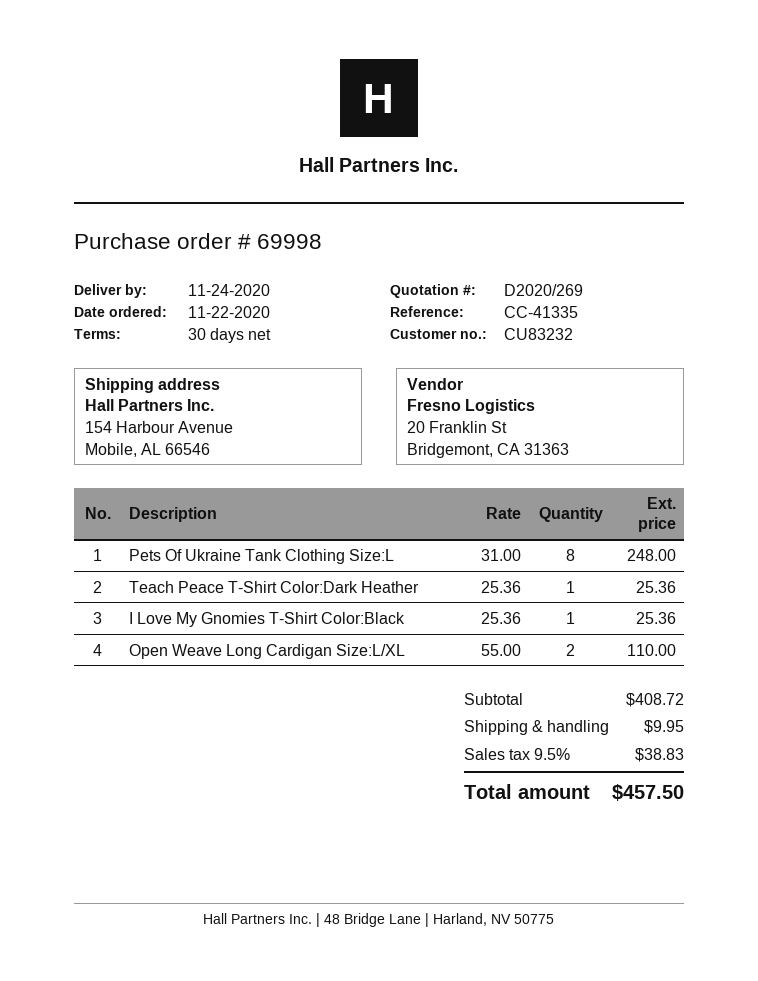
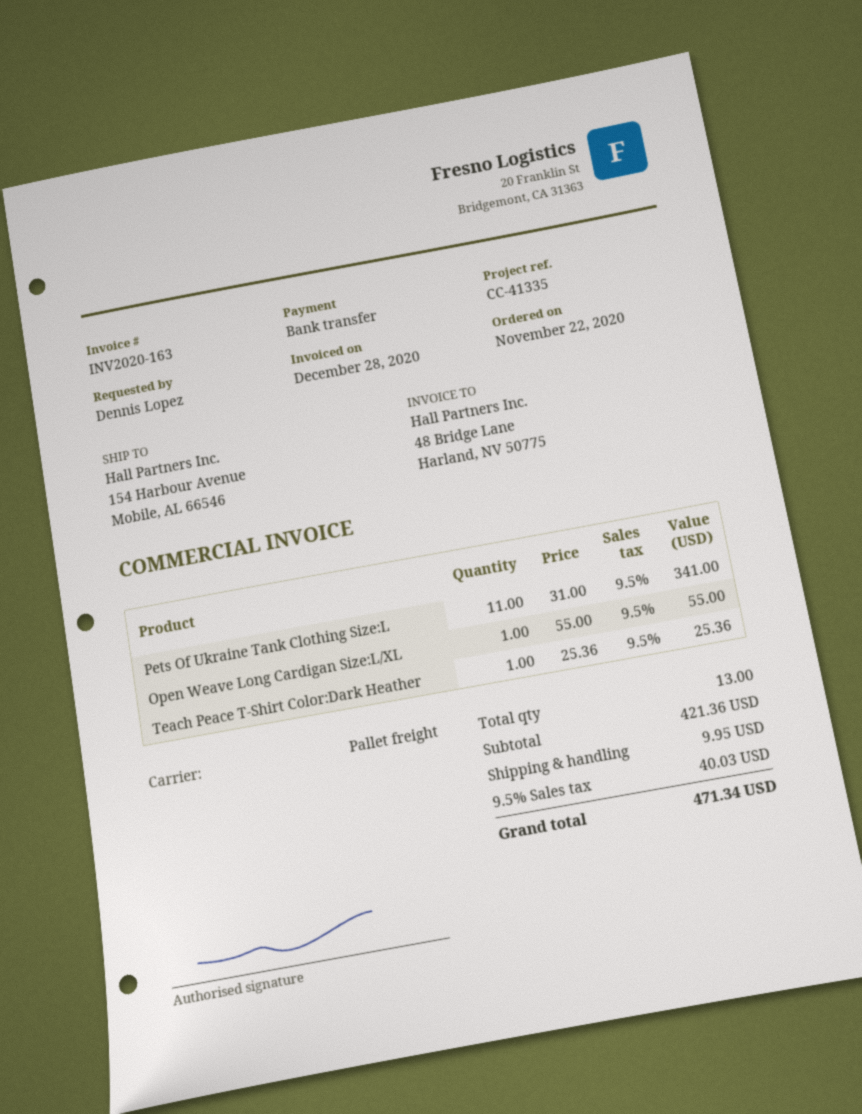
Pets Of Ukraine Tank Clothing Size:L: 8 x 31.00 = 248.00 -> 11 x 31.00 = 341.00
I Love My Gnomies T-Shirt Color:Black: 1 x 25.36 = 25.36 -> none
Open Weave Long Cardigan Size:L/XL: 2 x 55.00 = 110.00 -> 1 x 55.00 = 55.00
subtotal: 408.72 -> 421.36
tax: 9.5% = 38.83 -> 9.5% = 40.03
total: 457.50 -> 471.34

